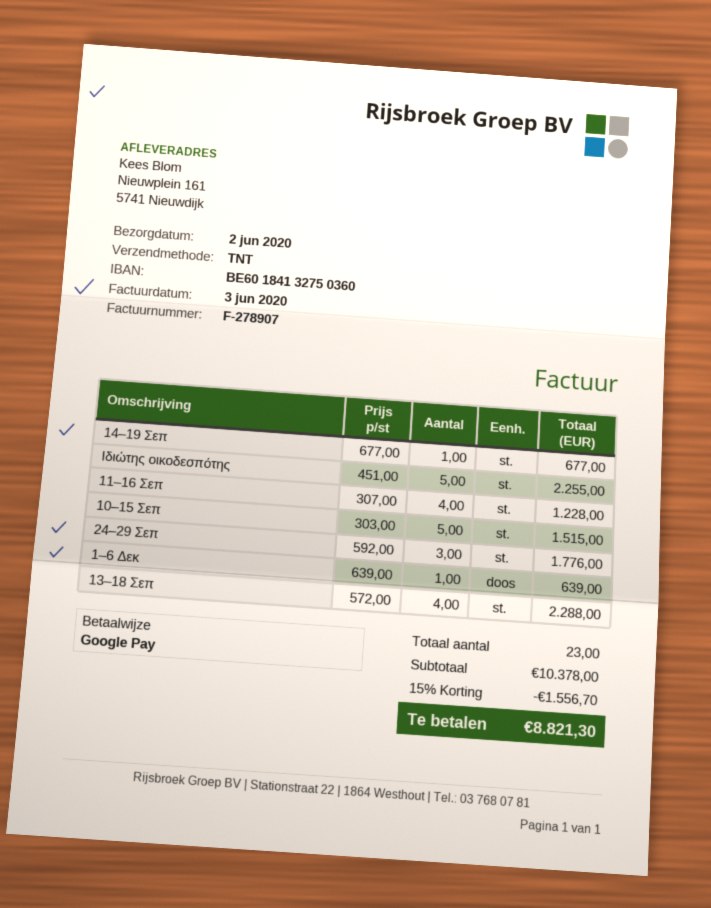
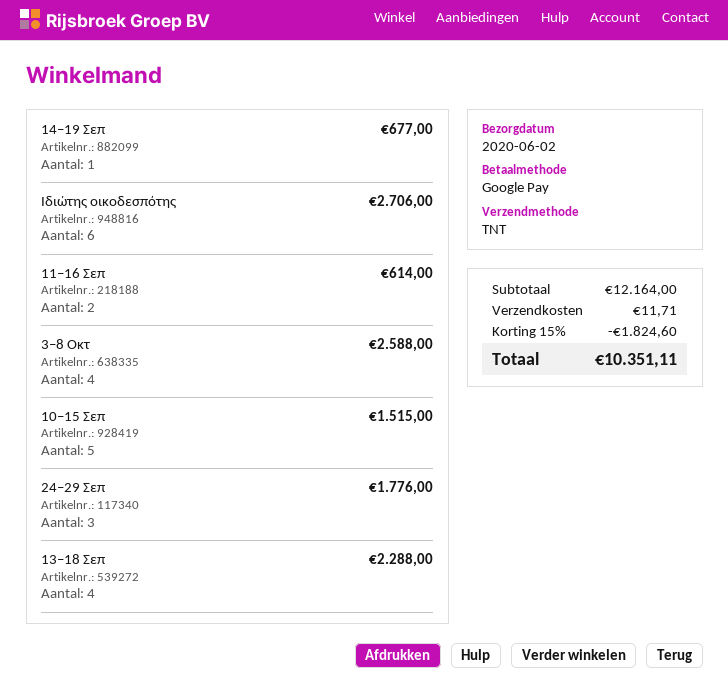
Ιδιώτης οικοδεσπότης: 5 for 2255.00 -> 6 for 2706.00
11–16 Σεπ: 4 for 1228.00 -> 2 for 614.00
1–6 Δεκ: 1 for 639.00 -> none
3–8 Οκτ: none -> 4 for 2588.00
subtotal: 10378.00 -> 12164.00
discount: 15% = 1556.70 -> 15% = 1824.60
shipping: none -> 11.71
total: 8821.30 -> 10351.11

